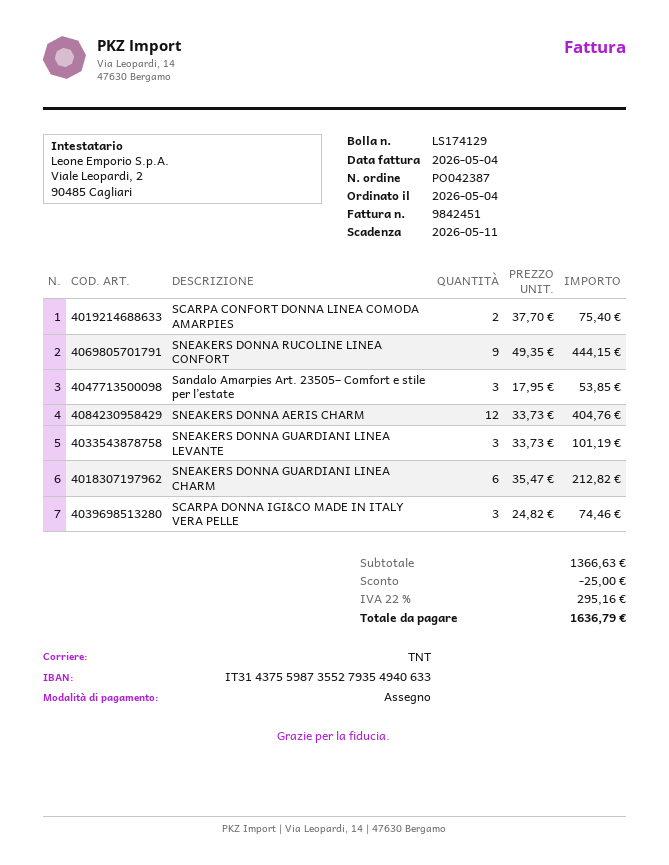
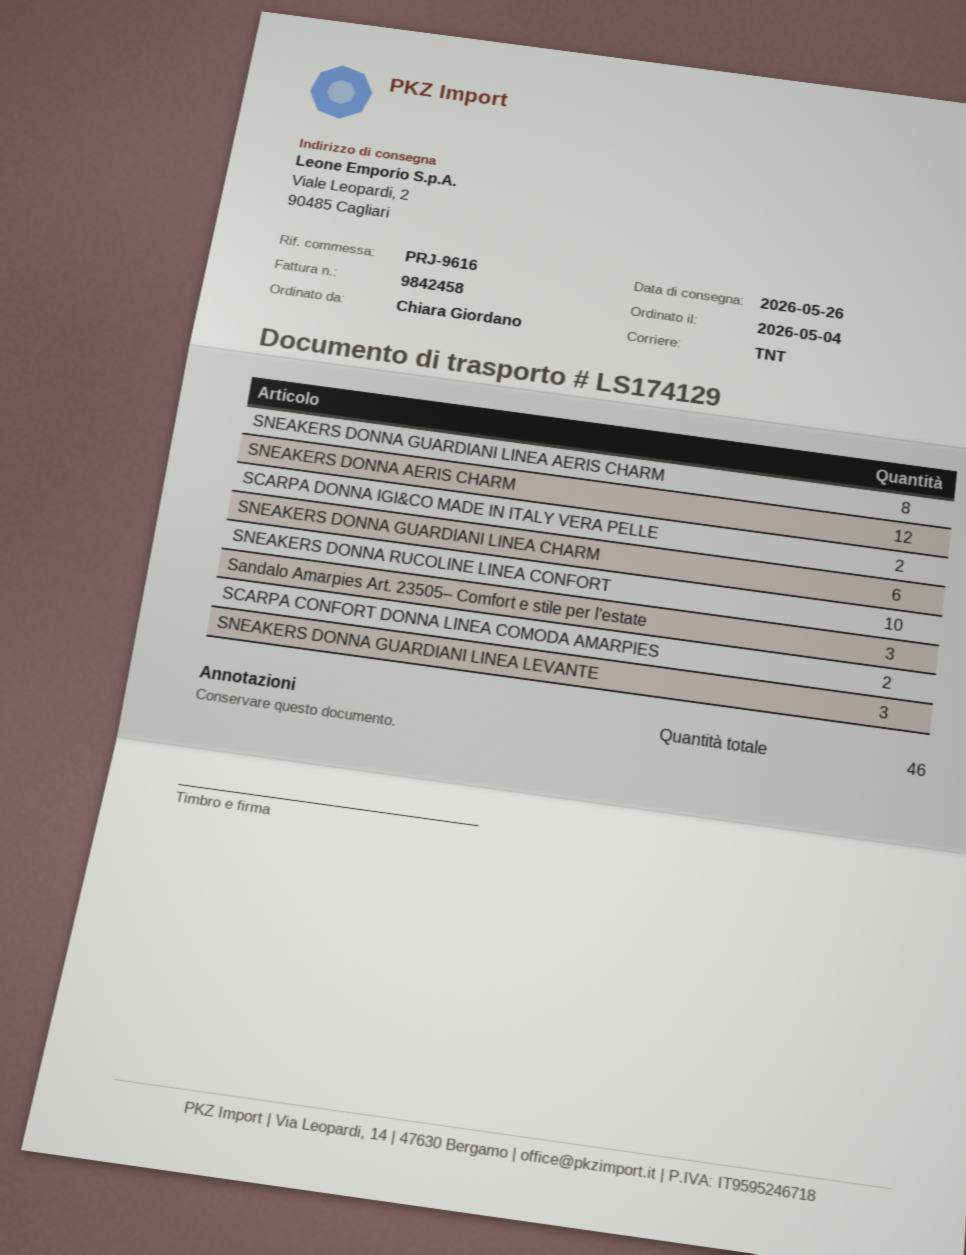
invoice number: 9842451 -> 9842458
SNEAKERS DONNA RUCOLINE LINEA CONFORT: 9 -> 10
SCARPA DONNA IGI&CO MADE IN ITALY VERA PELLE: 3 -> 2
SNEAKERS DONNA GUARDIANI LINEA AERIS CHARM: none -> 8

